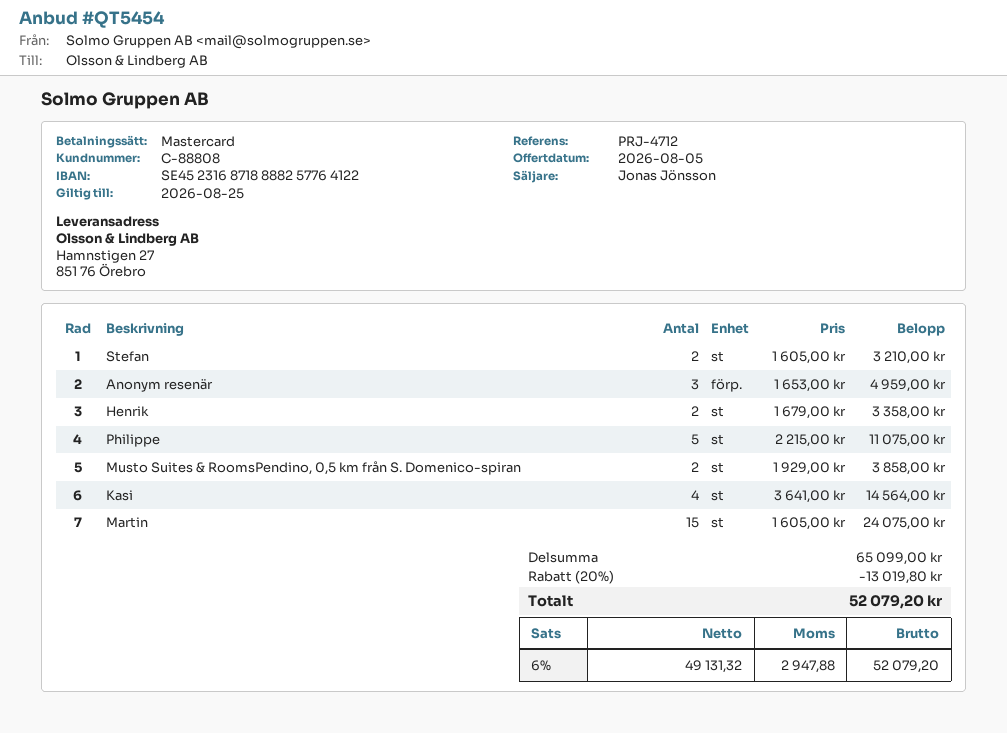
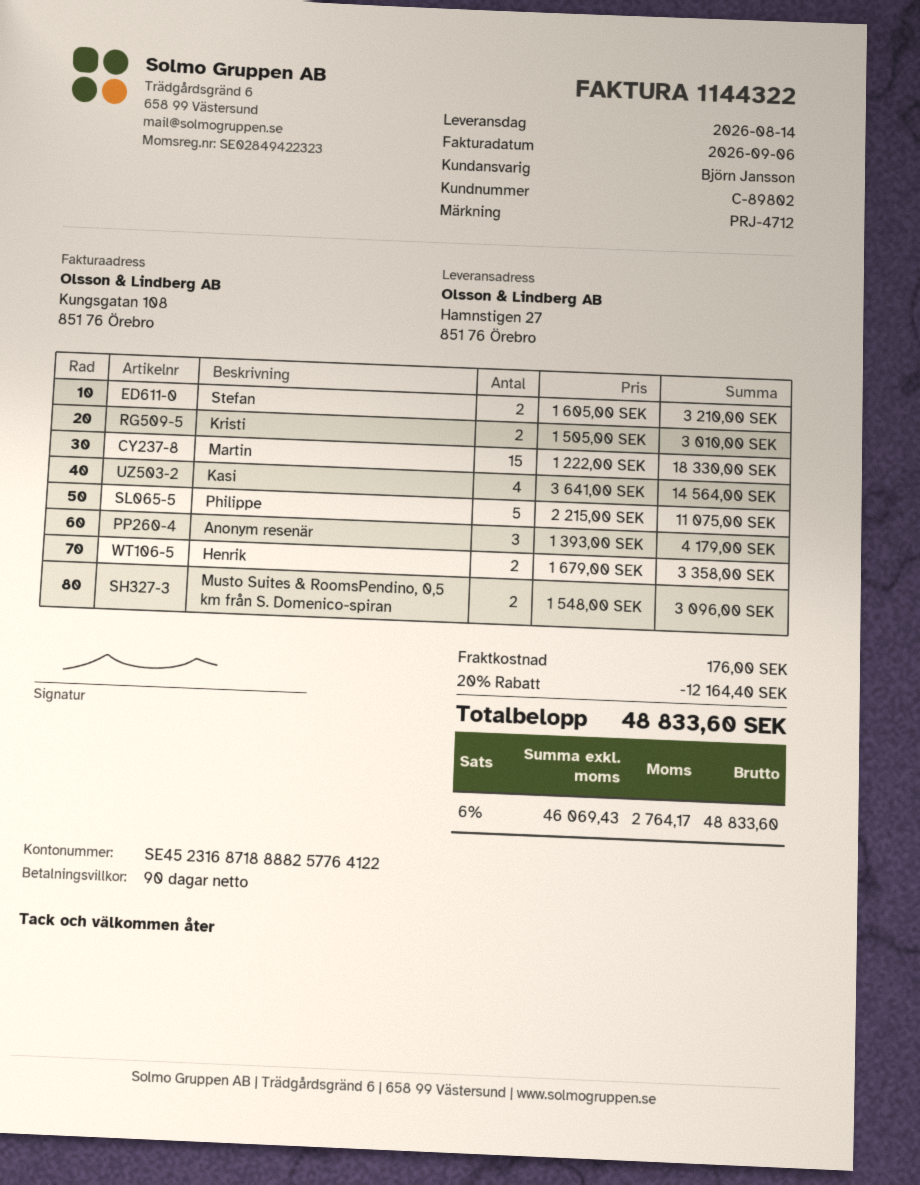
customer number: C-88808 -> C-89802
sales rep: Jonas Jönsson -> Björn Jansson
Anonym resenär: 3 x 1653.00 = 4959.00 -> 3 x 1393.00 = 4179.00
Musto Suites & RoomsPendino, 0,5 km från S. Domenico-spiran: 2 x 1929.00 = 3858.00 -> 2 x 1548.00 = 3096.00
Martin: 15 x 1605.00 = 24075.00 -> 15 x 1222.00 = 18330.00
Kristi: none -> 2 x 1505.00 = 3010.00
discount: 20% = 13019.80 -> 20% = 12164.40
shipping: none -> 176.00
net: 49131.32 -> 46069.43
tax: 6% = 2947.88 -> 6% = 2764.17
total: 52079.20 -> 48833.60

